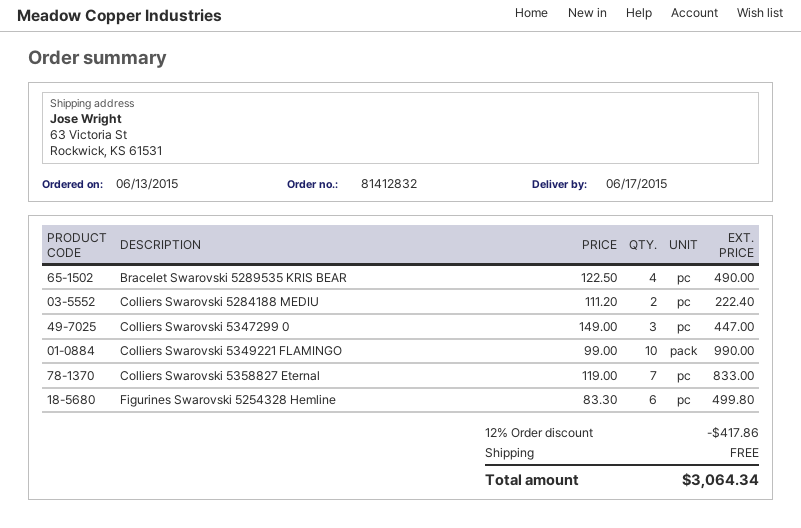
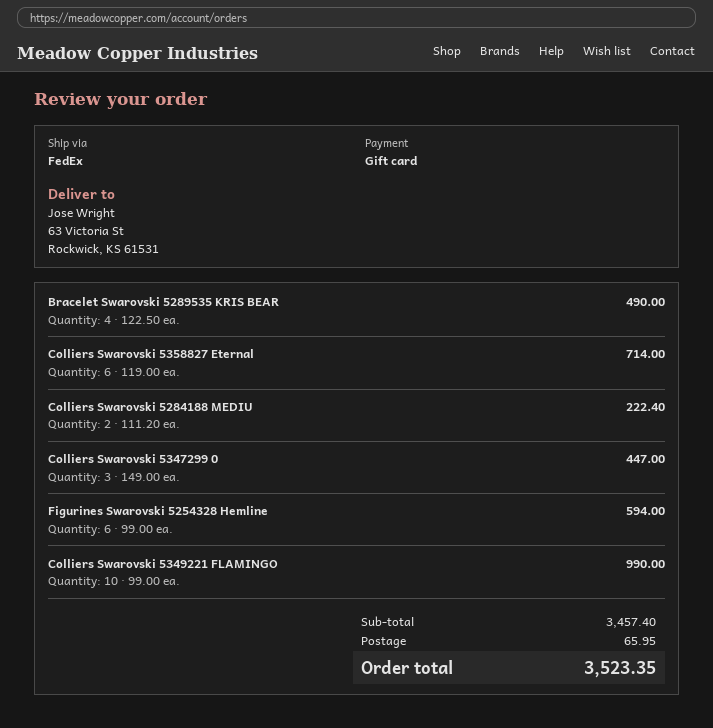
Colliers Swarovski 5358827 Eternal: 7 x 119.00 = 833.00 -> 6 x 119.00 = 714.00
Figurines Swarovski 5254328 Hemline: 6 x 83.30 = 499.80 -> 6 x 99.00 = 594.00
discount: 12% = 417.86 -> none
shipping: 0.00 -> 65.95
total: 3064.34 -> 3523.35

